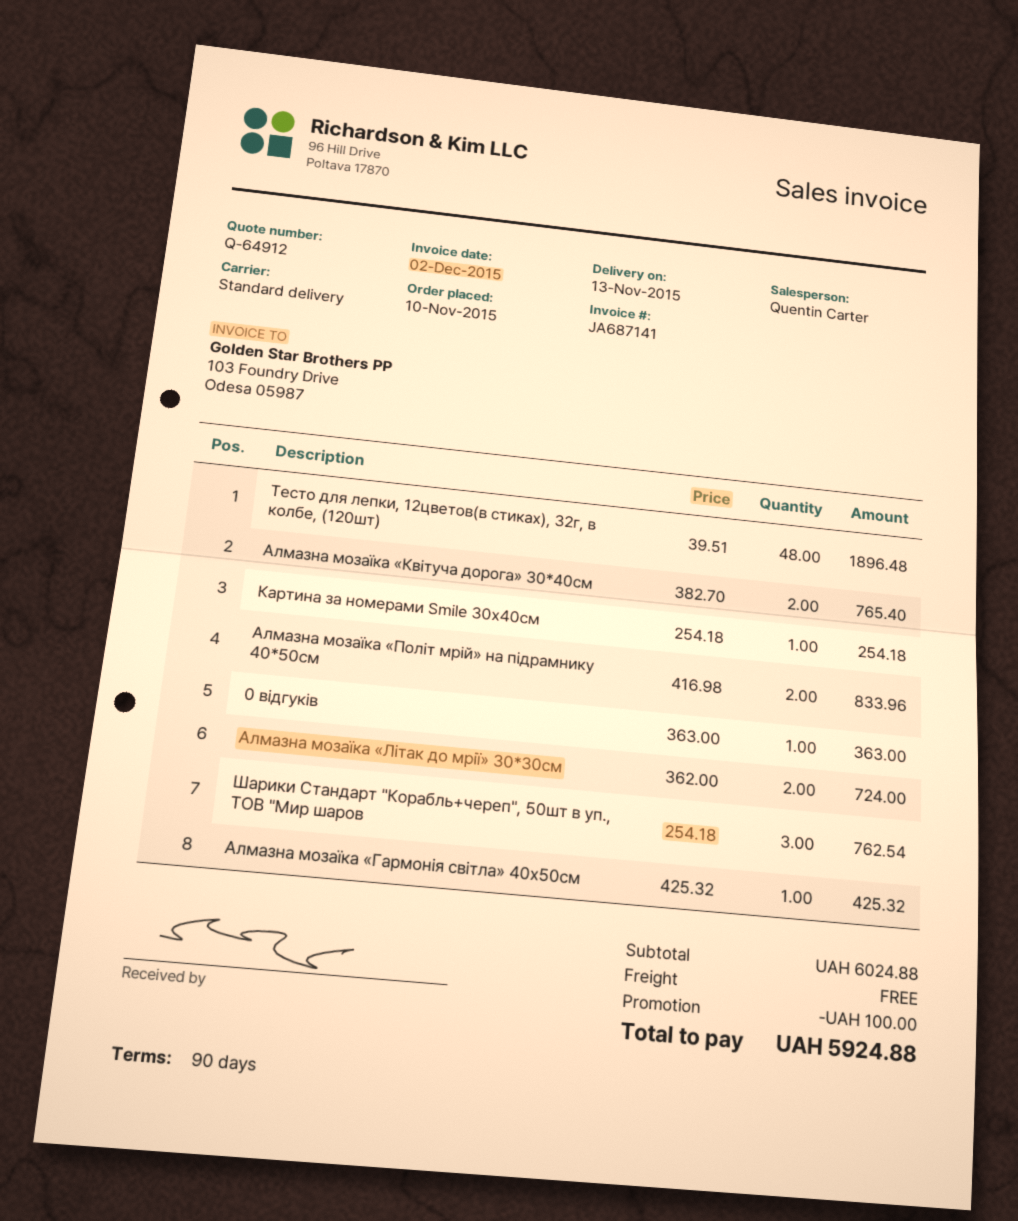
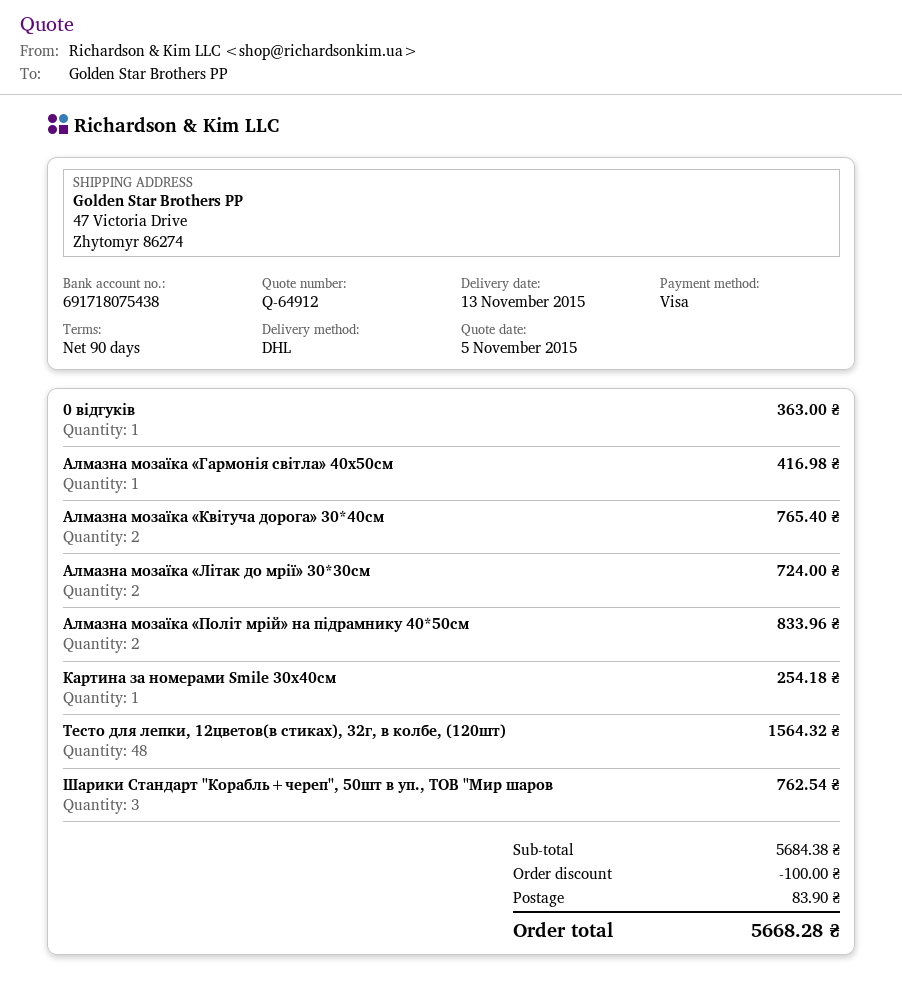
shipping method: standard -> DHL
Тесто для лепки, 12цветов(в стиках), 32г, в колбе, (120шт): 48 for 1896.48 -> 48 for 1564.32
Алмазна мозаїка «Гармонія світла» 40х50см: 1 for 425.32 -> 1 for 416.98
subtotal: 6024.88 -> 5684.38
shipping: 0.00 -> 83.90
total: 5924.88 -> 5668.28

